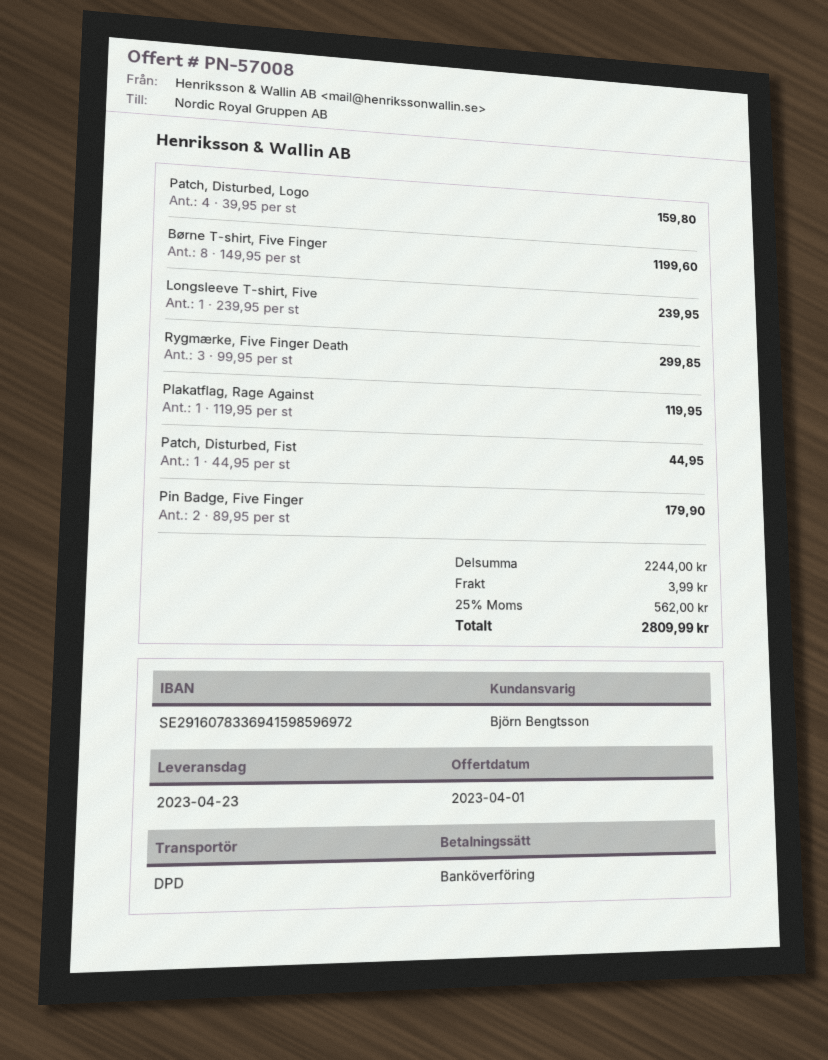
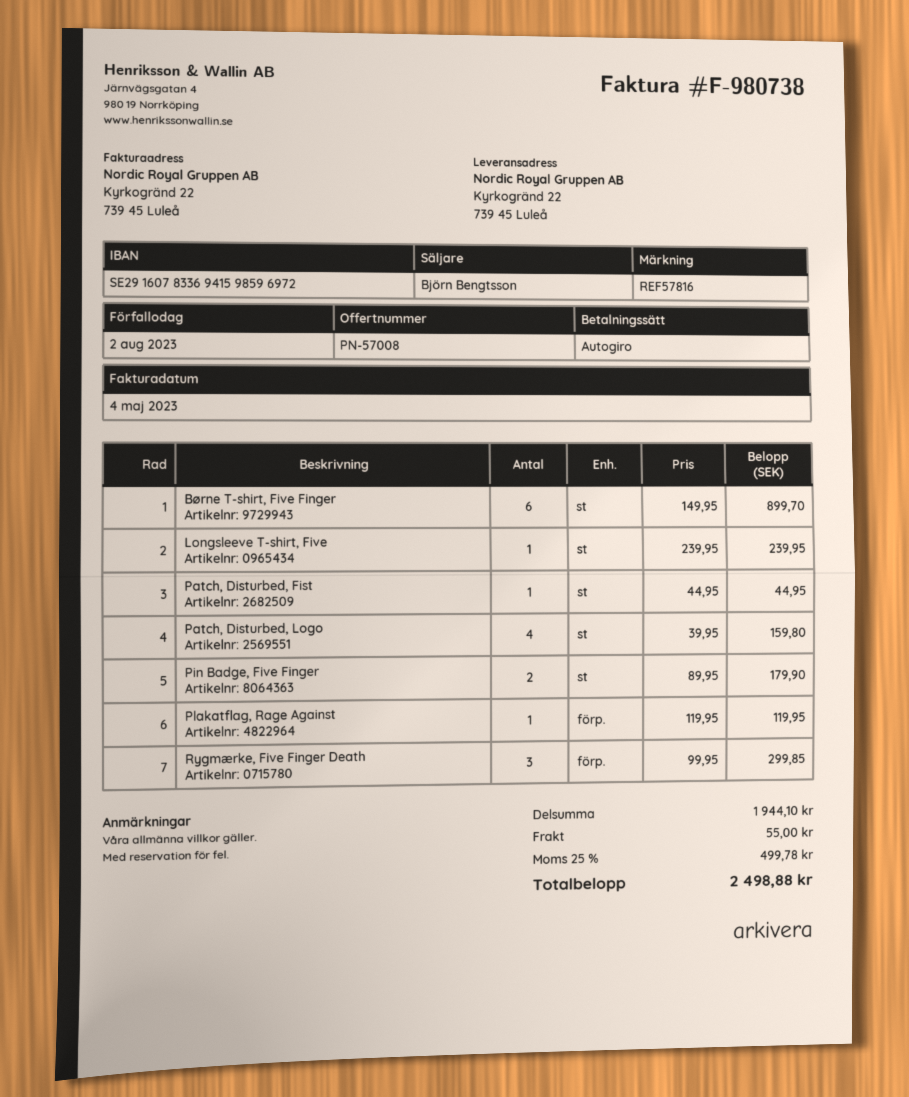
payment method: bank transfer -> direct debit
Børne T-shirt, Five Finger: 8 x 149.95 = 1199.60 -> 6 x 149.95 = 899.70
subtotal: 2244.00 -> 1944.10
shipping: 3.99 -> 55.00
tax: 25% = 562.00 -> 25% = 499.78
total: 2809.99 -> 2498.88

